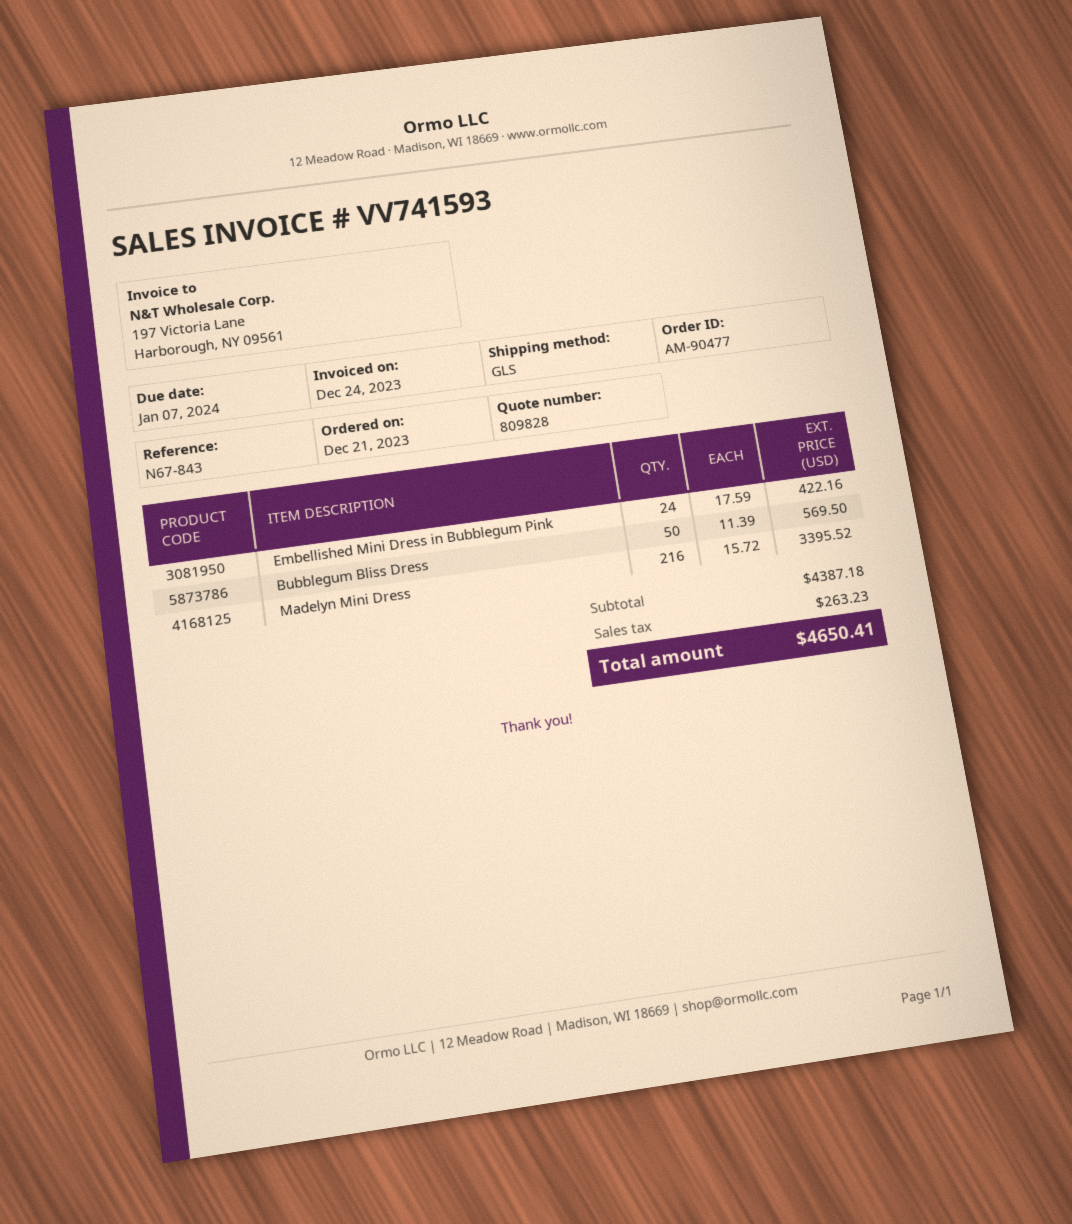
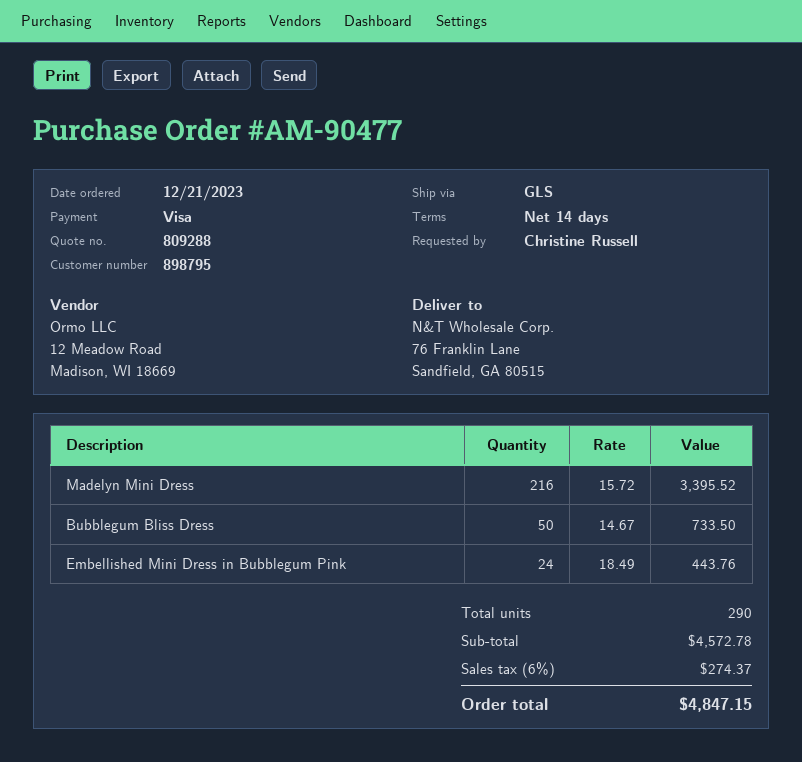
quote number: 809828 -> 809288
Embellished Mini Dress in Bubblegum Pink: 24 x 17.59 = 422.16 -> 24 x 18.49 = 443.76
Bubblegum Bliss Dress: 50 x 11.39 = 569.50 -> 50 x 14.67 = 733.50
subtotal: 4387.18 -> 4572.78
tax: 263.23 -> 274.37
total: 4650.41 -> 4847.15

